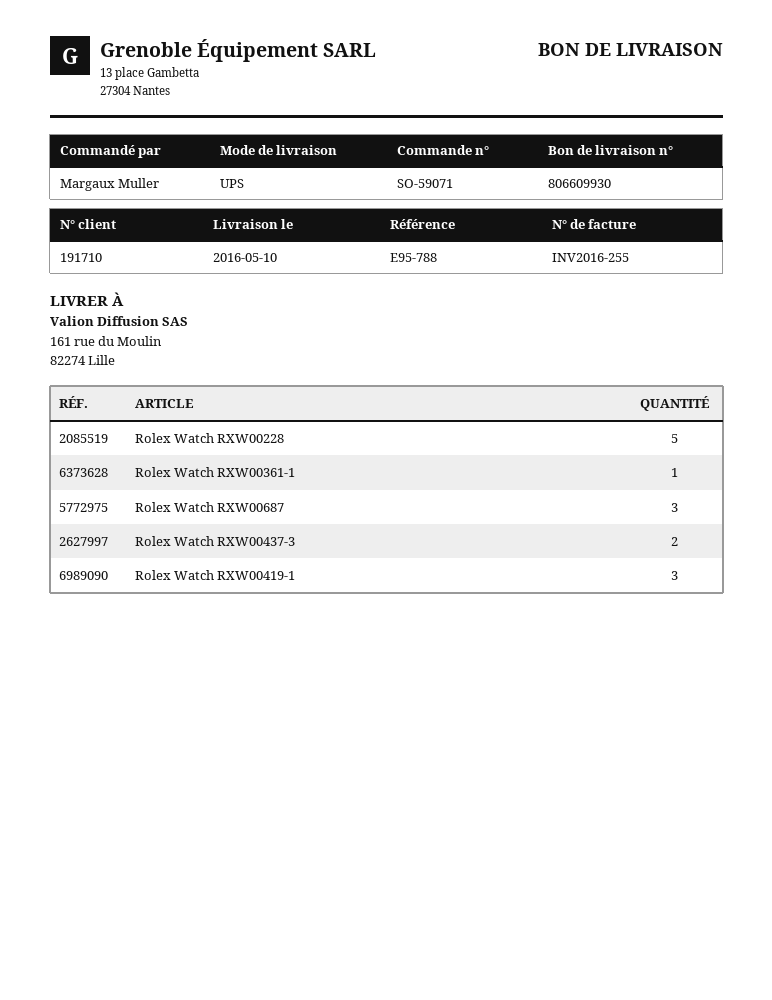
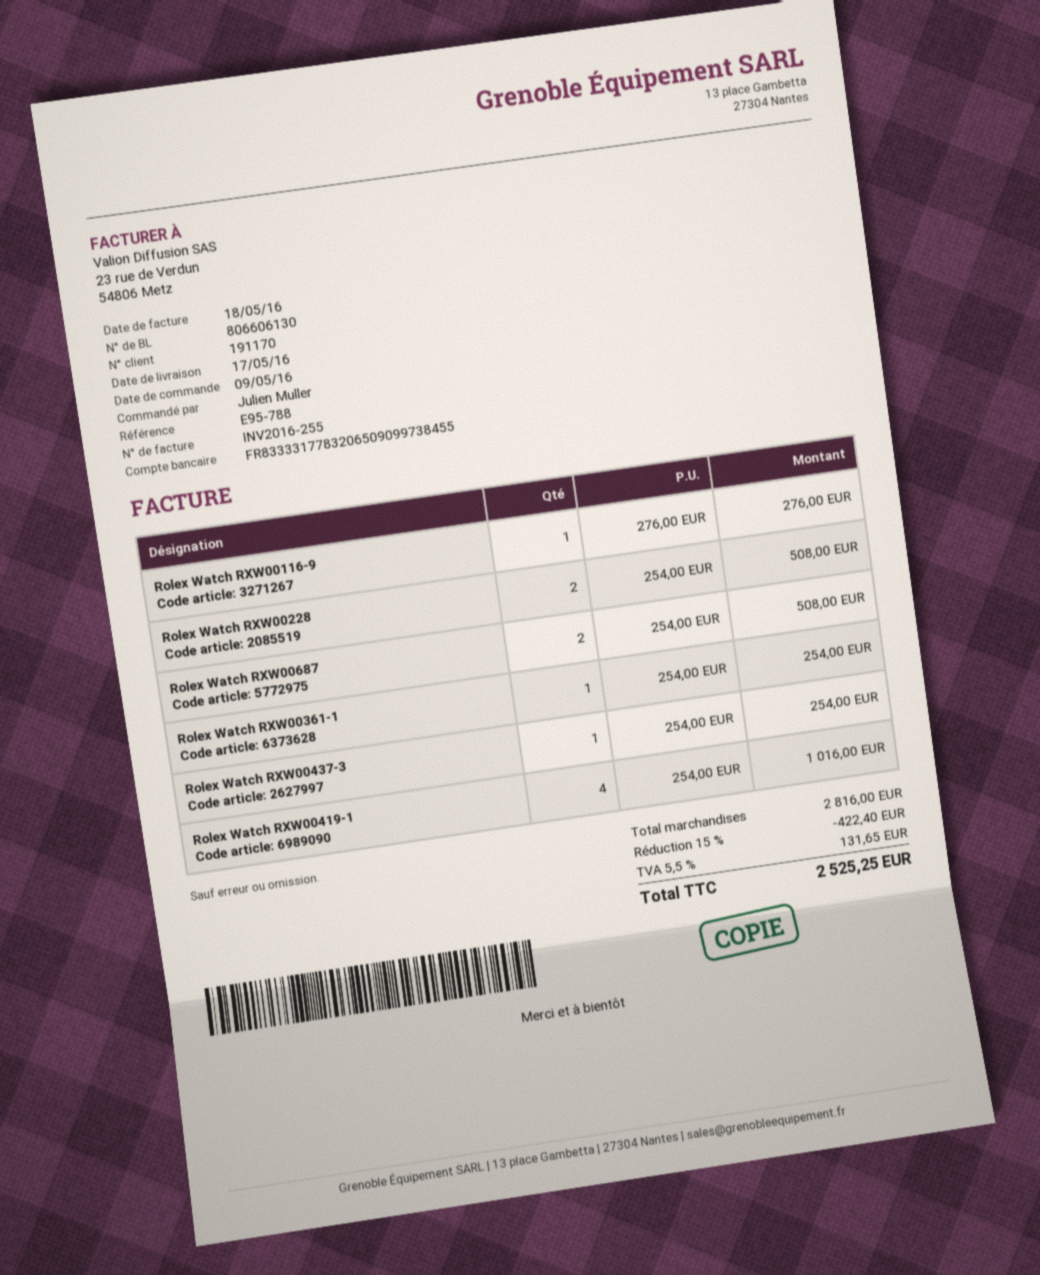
delivery note number: 806609930 -> 806606130
delivery date: 2016-05-10 -> 2016-05-17
customer number: 191710 -> 191170
ordered by: Margaux Muller -> Julien Muller
Rolex Watch RXW00228: 5 -> 2
Rolex Watch RXW00687: 3 -> 2
Rolex Watch RXW00437-3: 2 -> 1
Rolex Watch RXW00419-1: 3 -> 4
Rolex Watch RXW00116-9: none -> 1

